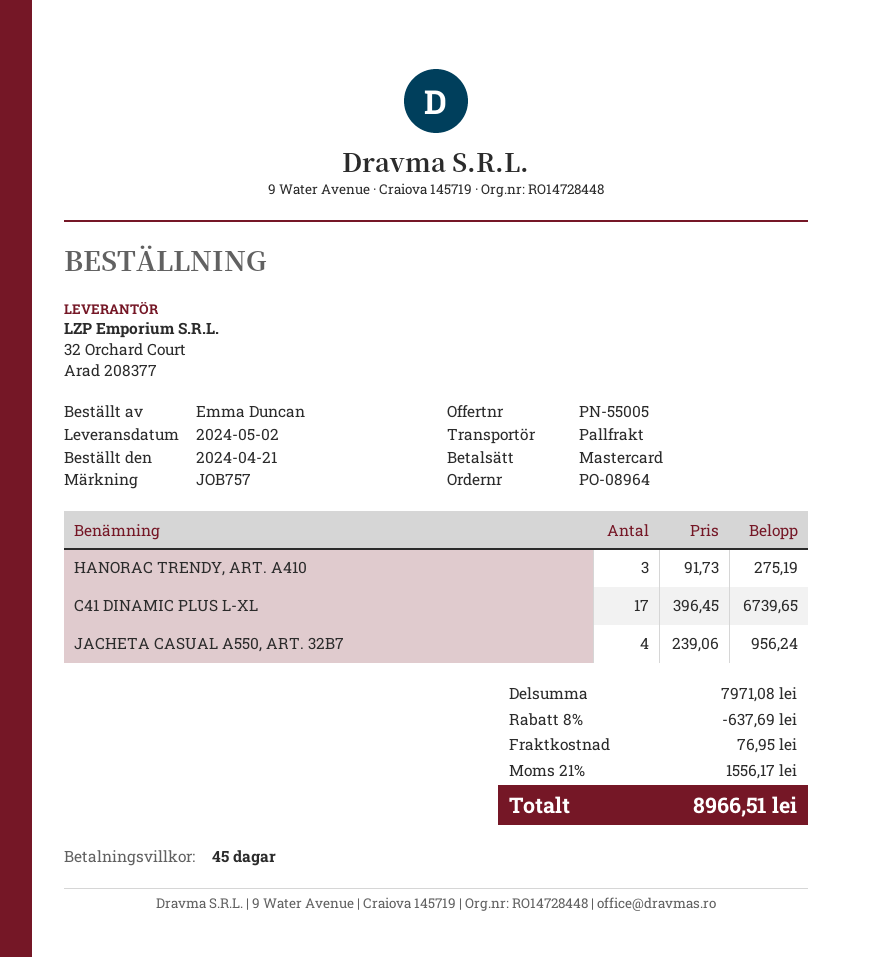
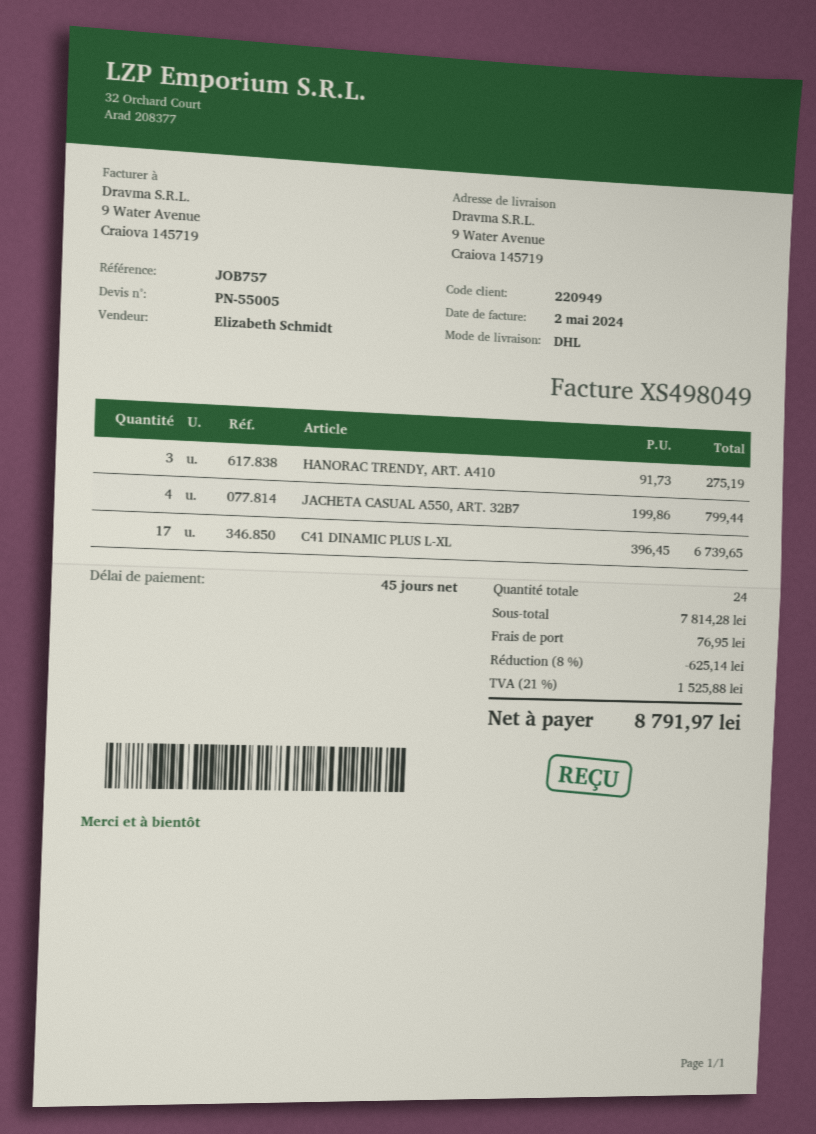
shipping method: pallet freight -> DHL
JACHETA CASUAL A550, ART. 32B7: 4 x 239.06 = 956.24 -> 4 x 199.86 = 799.44
subtotal: 7971.08 -> 7814.28
discount: 8% = 637.69 -> 8% = 625.14
tax: 21% = 1556.17 -> 21% = 1525.88
total: 8966.51 -> 8791.97

